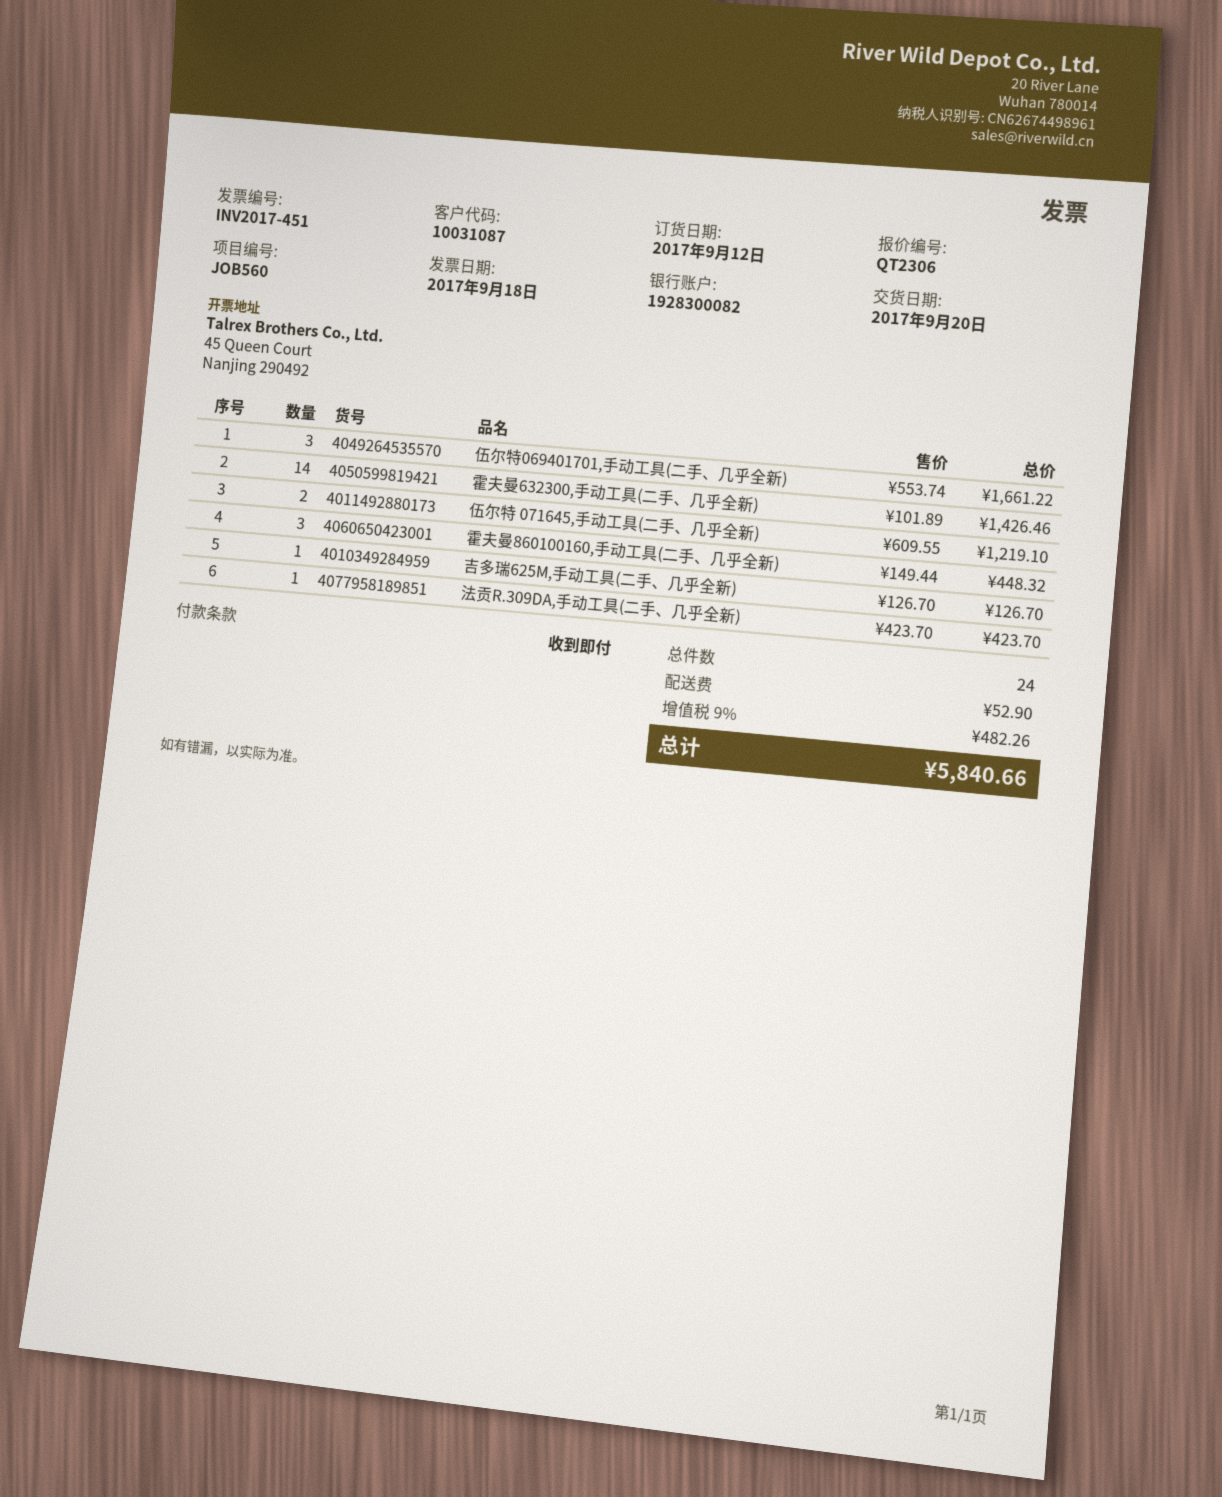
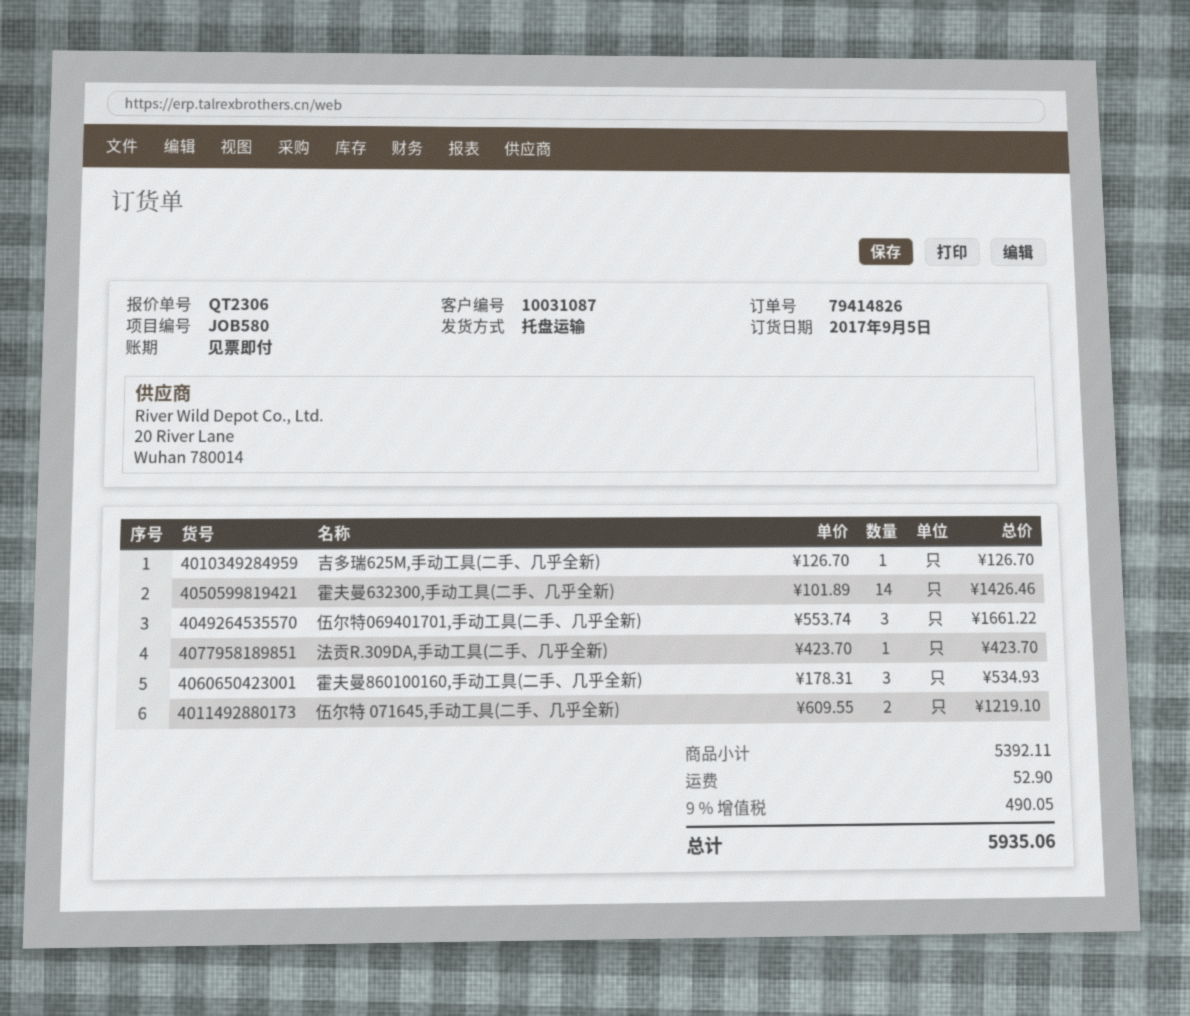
order date: 2017-09-12 -> 2017-09-05
reference: JOB560 -> JOB580
霍夫曼860100160,手动工具(二手、几乎全新): 3 x 149.44 = 448.32 -> 3 x 178.31 = 534.93
tax: 9% = 482.26 -> 9% = 490.05
total: 5840.66 -> 5935.06

